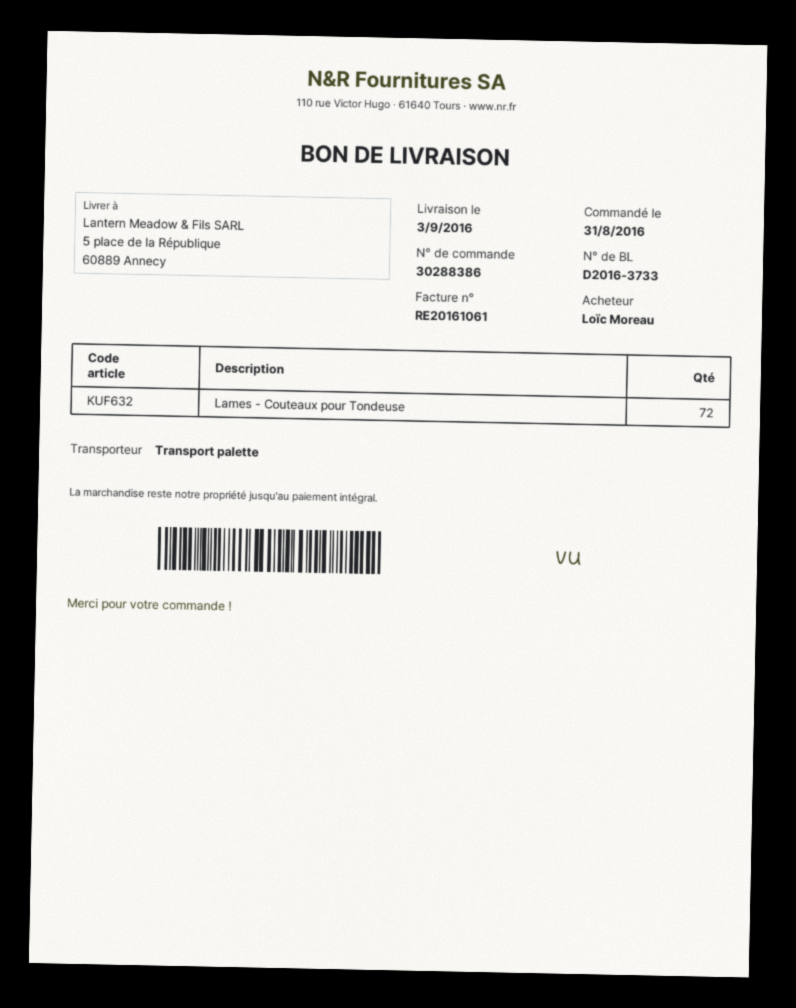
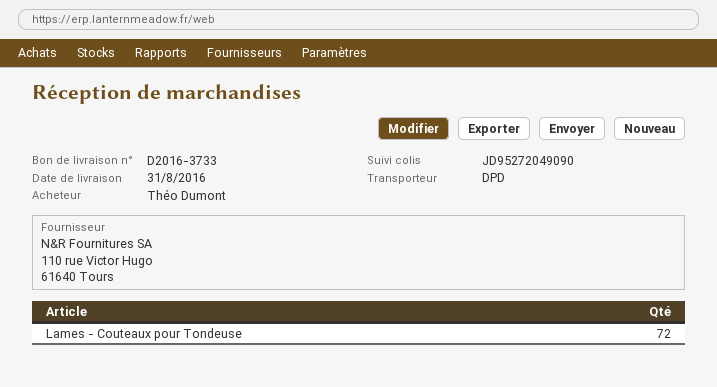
delivery date: 2016-09-03 -> 2016-08-31
ordered by: Loïc Moreau -> Théo Dumont
shipping method: pallet freight -> DPD

